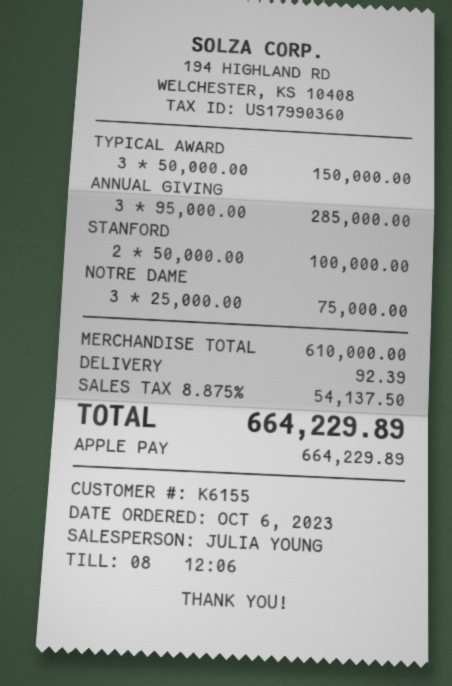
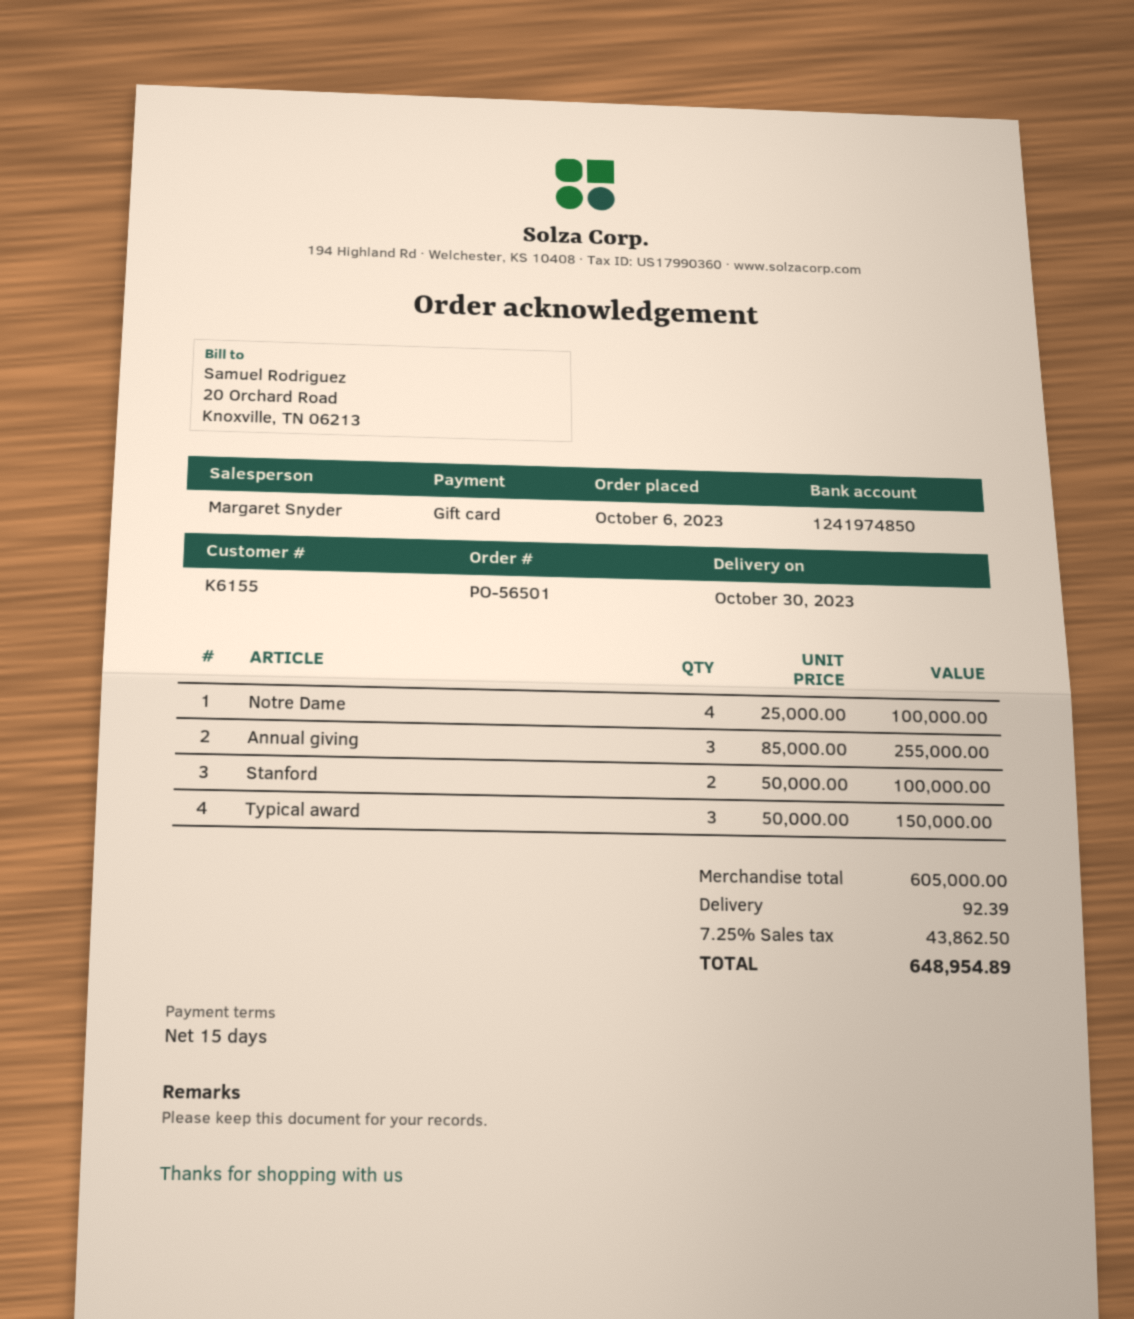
sales rep: JULIA YOUNG -> Margaret Snyder
payment method: Apple Pay -> gift card
ANNUAL GIVING: 3 x 95000.00 = 285000.00 -> 3 x 85000.00 = 255000.00
NOTRE DAME: 3 x 25000.00 = 75000.00 -> 4 x 25000.00 = 100000.00
subtotal: 610000.00 -> 605000.00
tax: 8.875% = 54137.50 -> 7.25% = 43862.50
total: 664229.89 -> 648954.89

